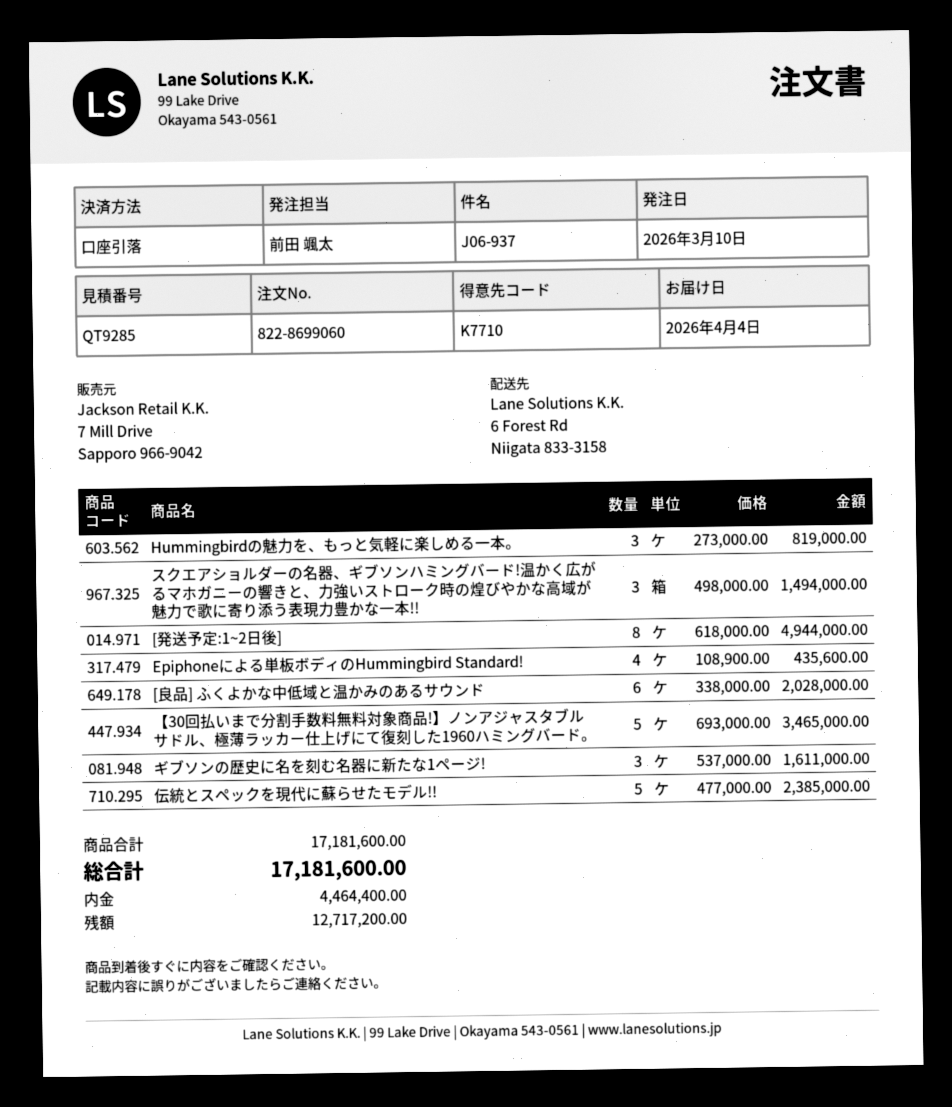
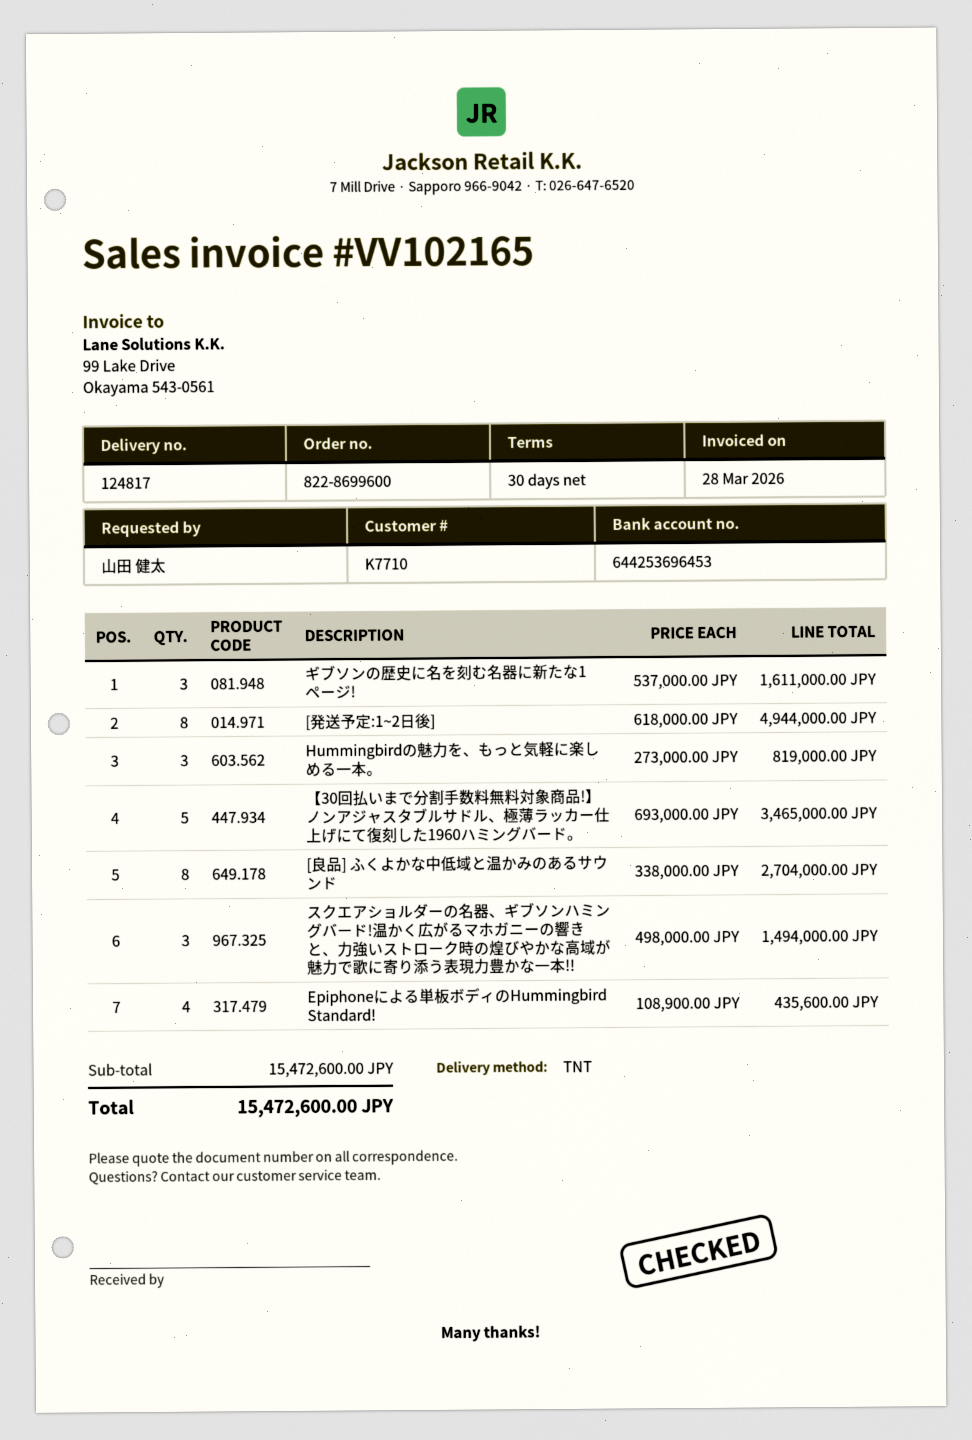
order number: 822-8699060 -> 822-8699600
ordered by: 前田 颯太 -> 山田 健太
[良品] ふくよかな中低域と温かみのあるサウンド: 6 x 338000.00 = 2028000.00 -> 8 x 338000.00 = 2704000.00
伝統とスペックを現代に蘇らせたモデル!!: 5 x 477000.00 = 2385000.00 -> none
subtotal: 17181600.00 -> 15472600.00
total: 17181600.00 -> 15472600.00

